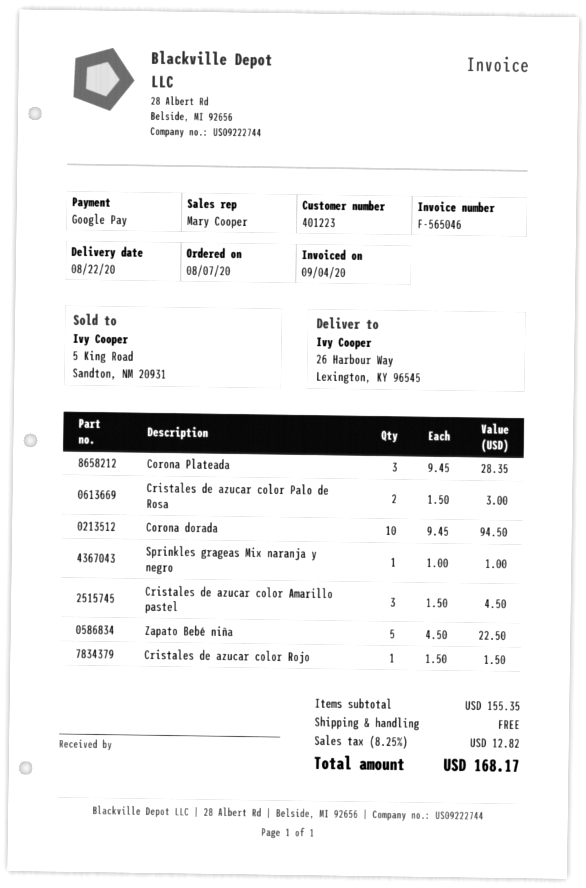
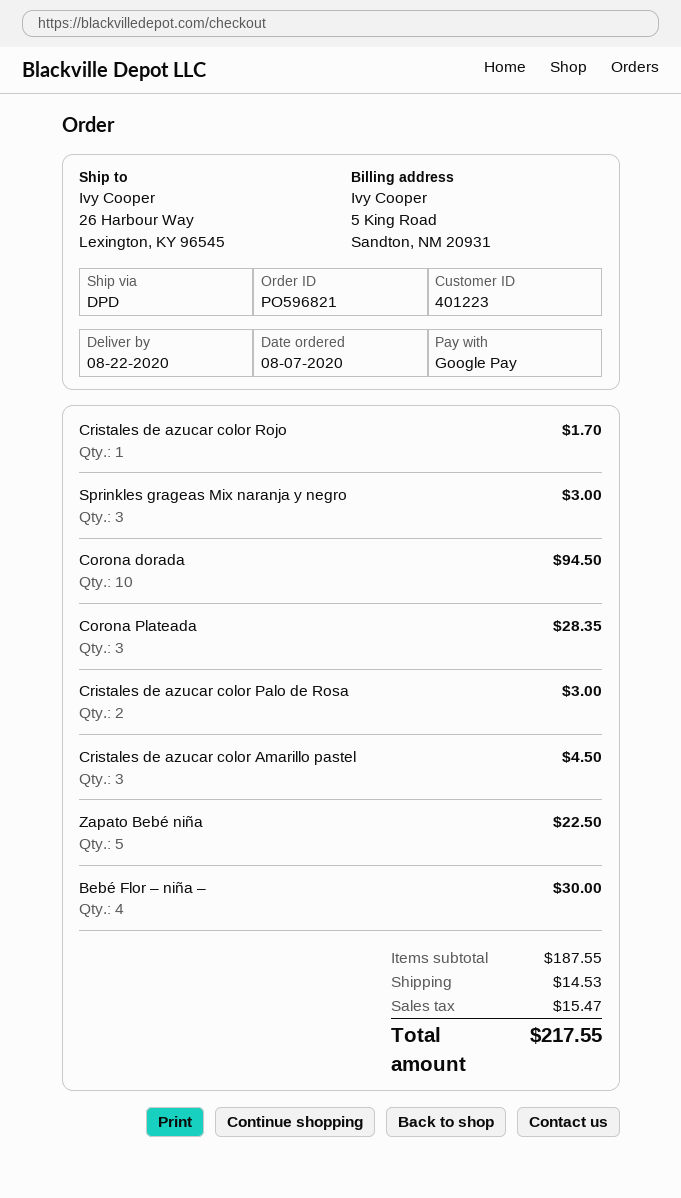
Sprinkles grageas Mix naranja y negro: 1 for 1.00 -> 3 for 3.00
Cristales de azucar color Rojo: 1 for 1.50 -> 1 for 1.70
Bebé Flor – niña –: none -> 4 for 30.00
subtotal: 155.35 -> 187.55
shipping: 0.00 -> 14.53
tax: 12.82 -> 15.47
total: 168.17 -> 217.55

